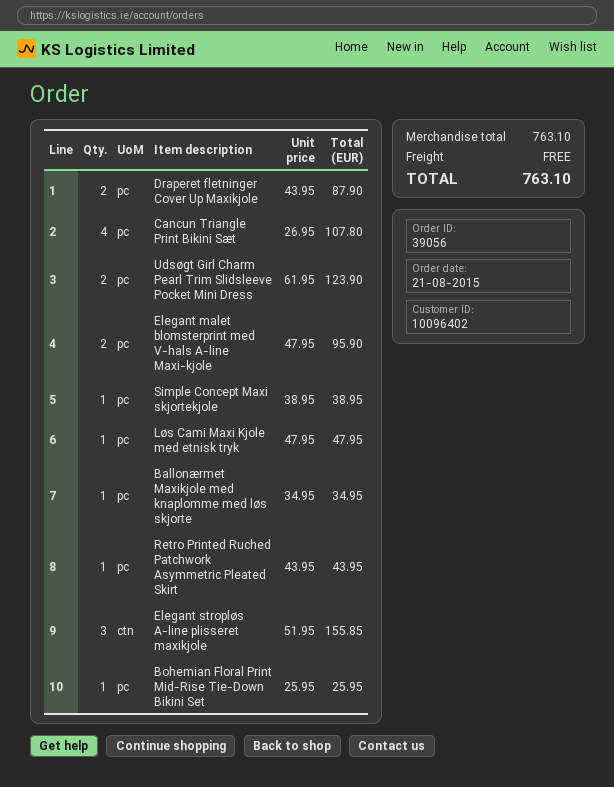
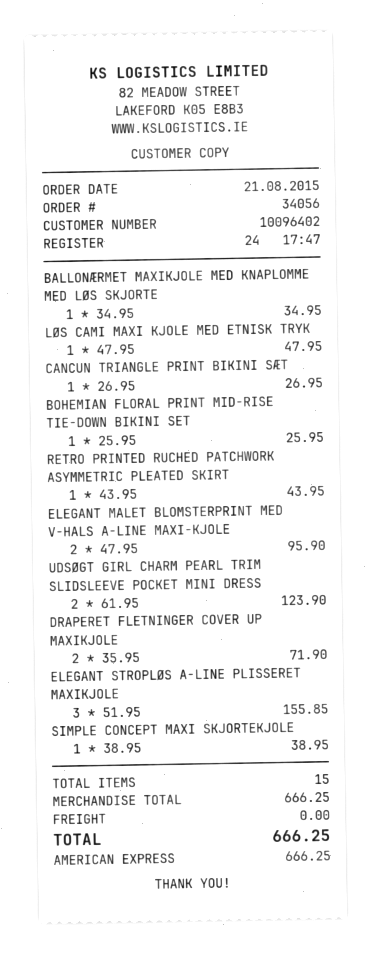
order number: 39056 -> 34056
Draperet fletninger Cover Up Maxikjole: 2 x 43.95 = 87.90 -> 2 x 35.95 = 71.90
Cancun Triangle Print Bikini Sæt: 4 x 26.95 = 107.80 -> 1 x 26.95 = 26.95
subtotal: 763.10 -> 666.25
total: 763.10 -> 666.25

